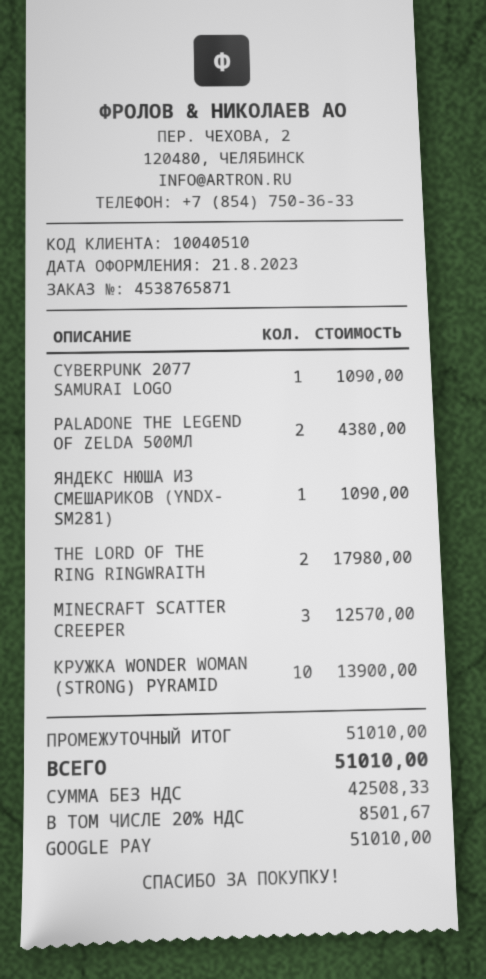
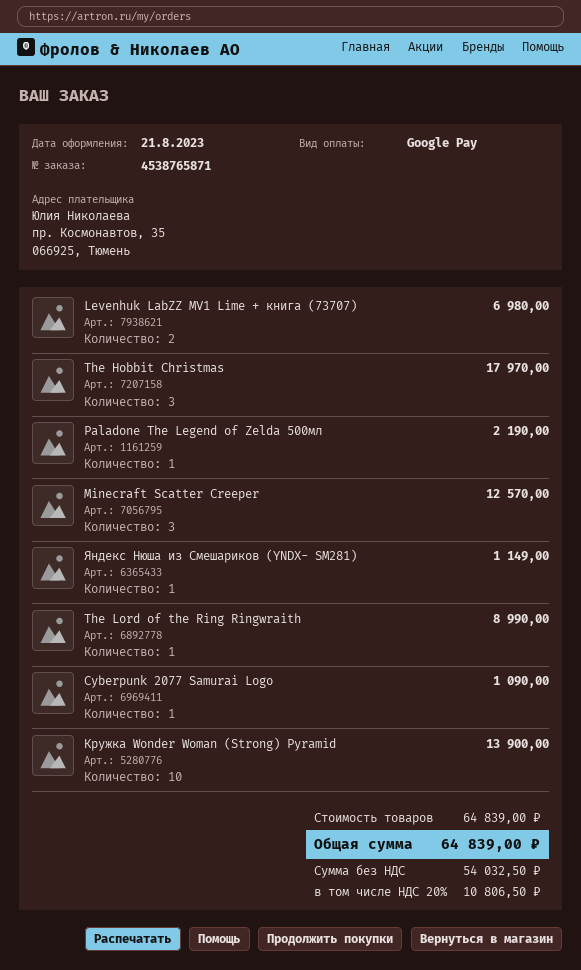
PALADONE THE LEGEND OF ZELDA 500МЛ: 2 for 4380.00 -> 1 for 2190.00
ЯНДЕКС НЮША ИЗ СМЕШАРИКОВ (YNDX- SM281): 1 for 1090.00 -> 1 for 1149.00
THE LORD OF THE RING RINGWRAITH: 2 for 17980.00 -> 1 for 8990.00
Levenhuk LabZZ MV1 Lime + книга (73707): none -> 2 for 6980.00
The Hobbit Christmas: none -> 3 for 17970.00
subtotal: 51010.00 -> 64839.00
net: 42508.33 -> 54032.50
tax: 20% = 8501.67 -> 20% = 10806.50
total: 51010.00 -> 64839.00

